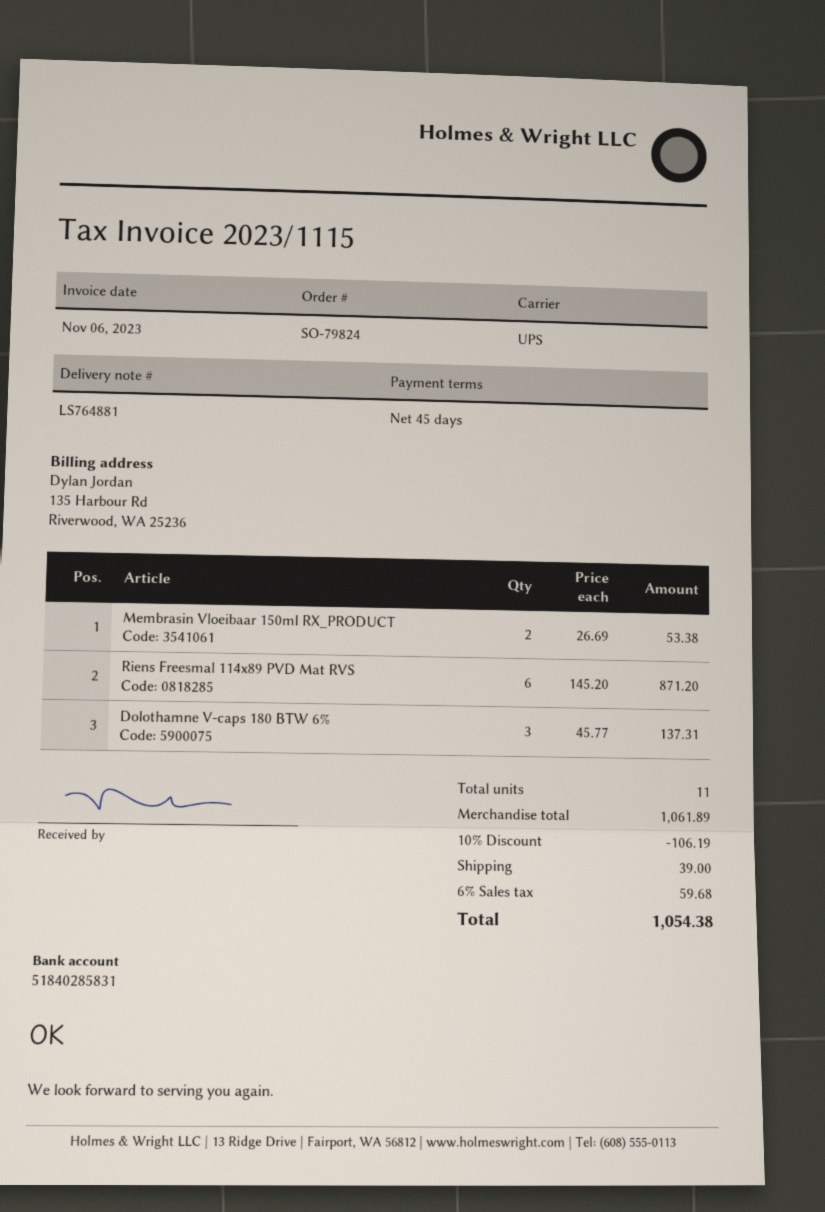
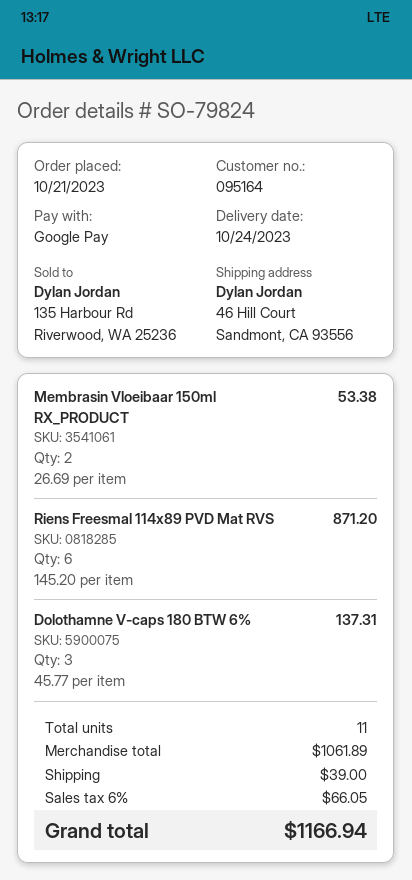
discount: 10% = 106.19 -> none
tax: 6% = 59.68 -> 6% = 66.05
total: 1054.38 -> 1166.94

